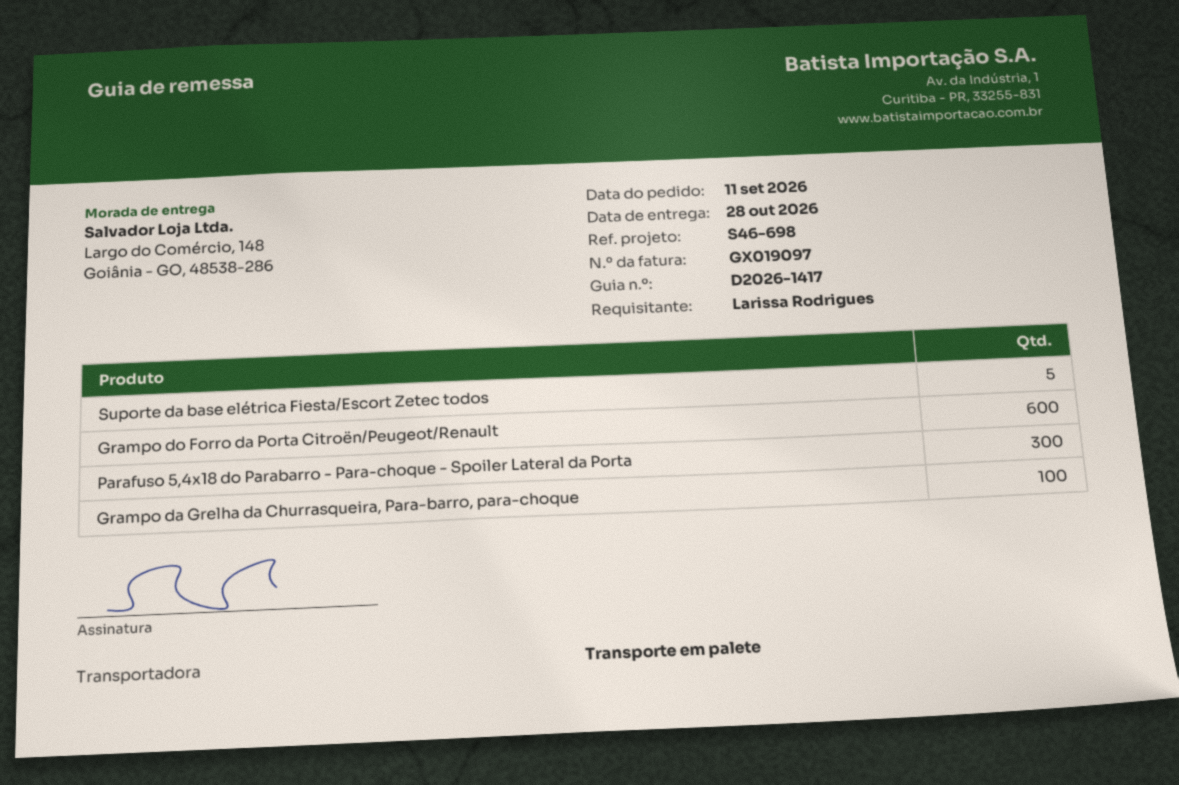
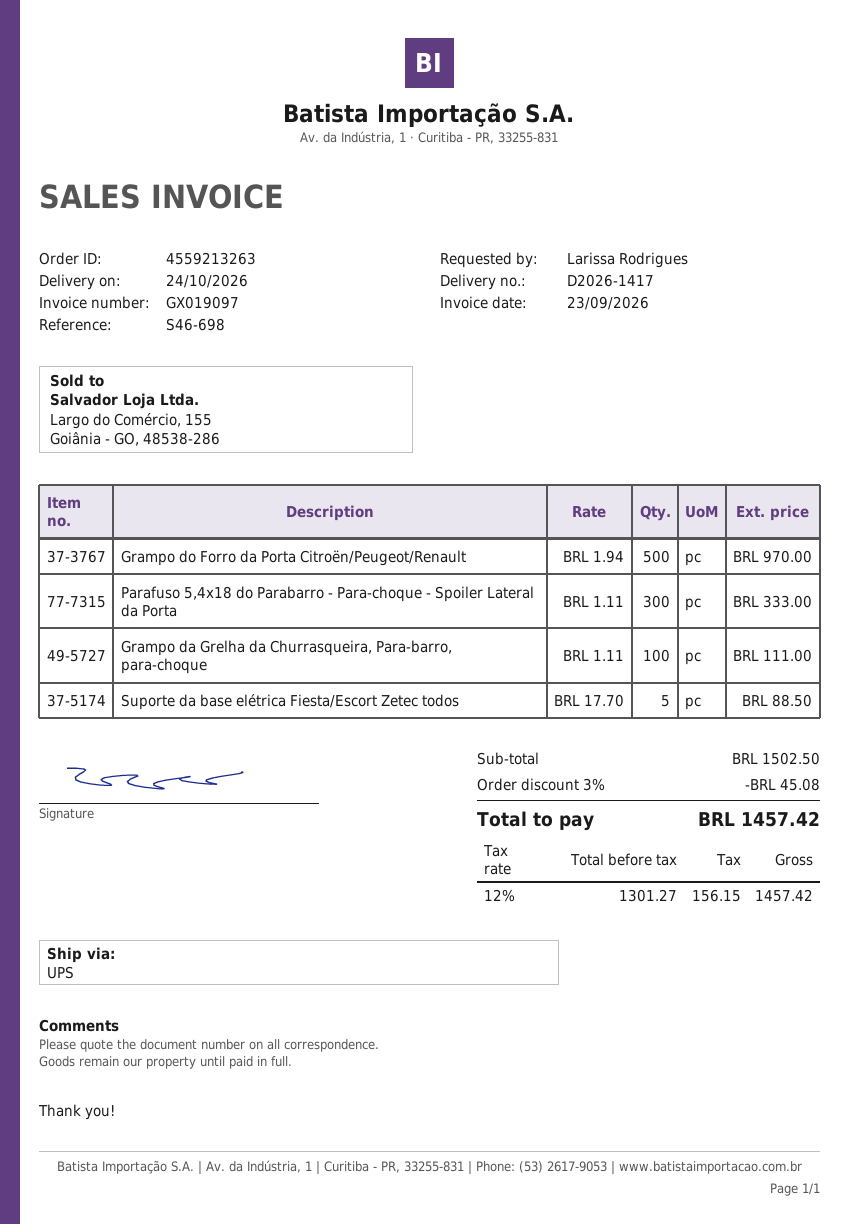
delivery date: 2026-10-28 -> 2026-10-24
shipping method: pallet freight -> UPS
Grampo do Forro da Porta Citroën/Peugeot/Renault: 600 -> 500

